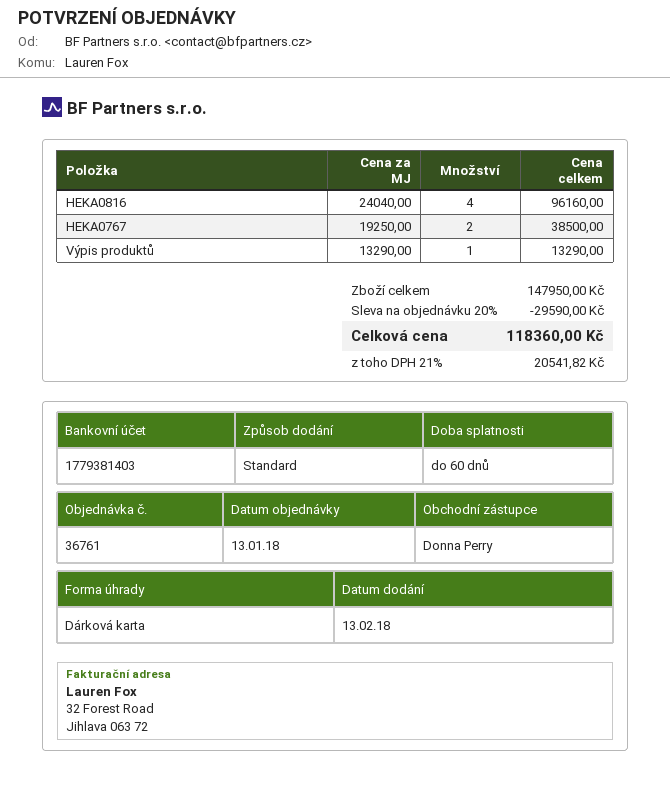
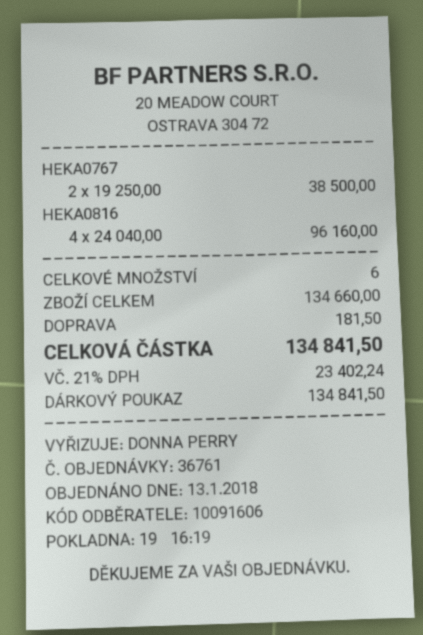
Výpis produktů: 1 x 13290.00 = 13290.00 -> none
subtotal: 147950.00 -> 134660.00
discount: 20% = 29590.00 -> none
shipping: none -> 181.50
tax: 21% = 20541.82 -> 21% = 23402.24
total: 118360.00 -> 134841.50

